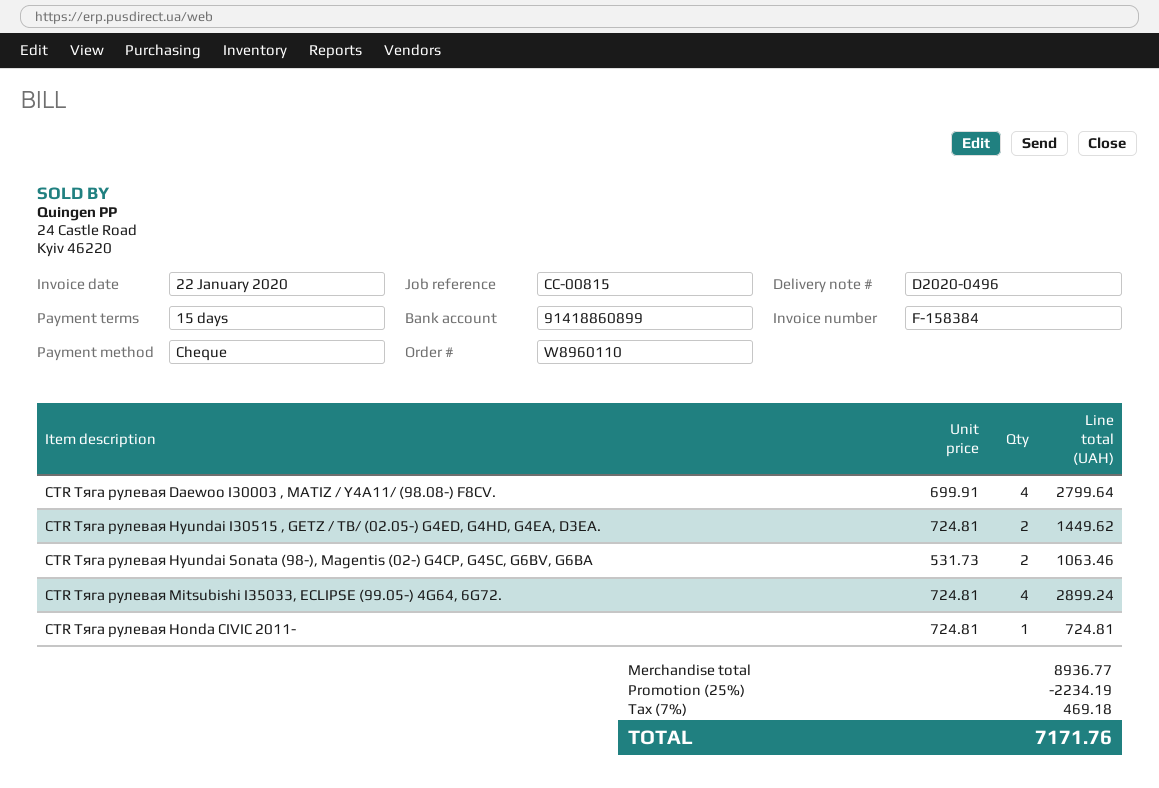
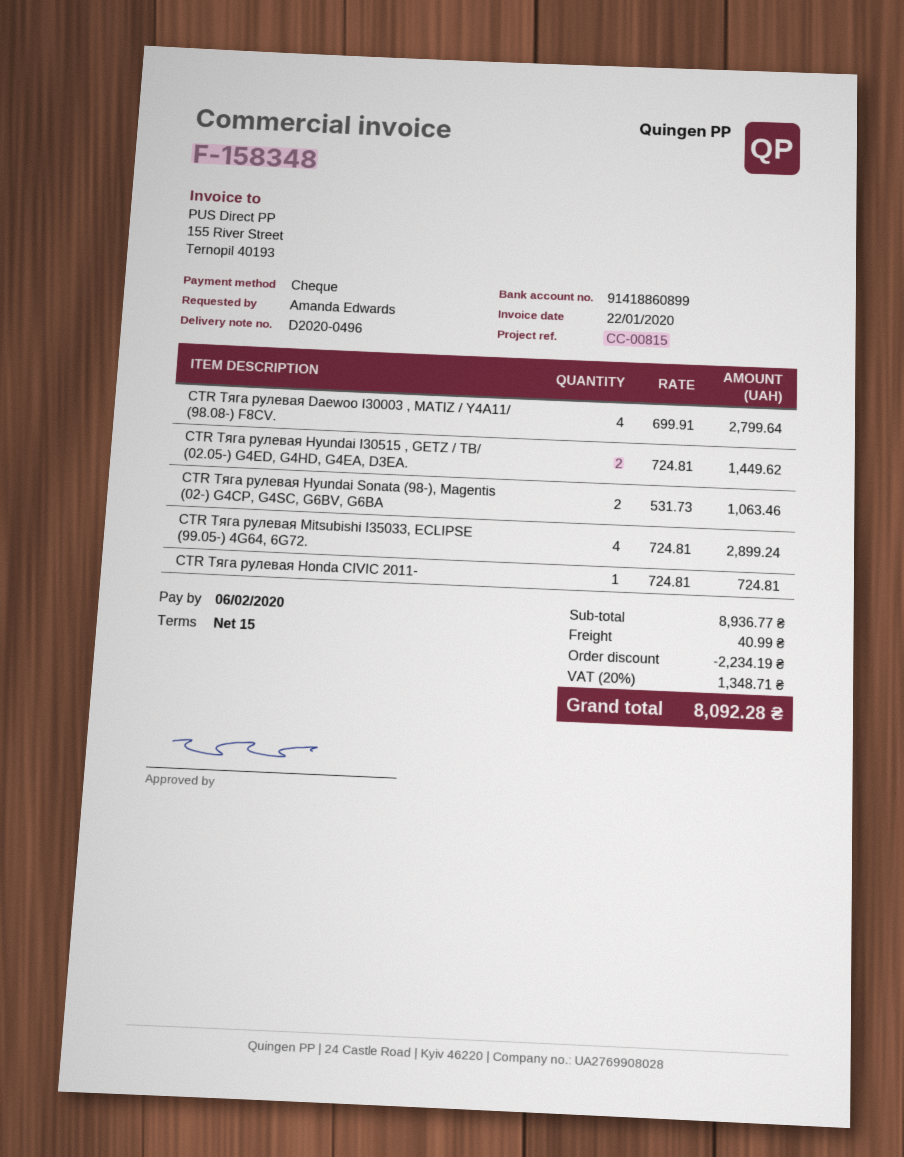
invoice number: F-158384 -> F-158348
shipping: none -> 40.99
tax: 7% = 469.18 -> 20% = 1348.71
total: 7171.76 -> 8092.28

